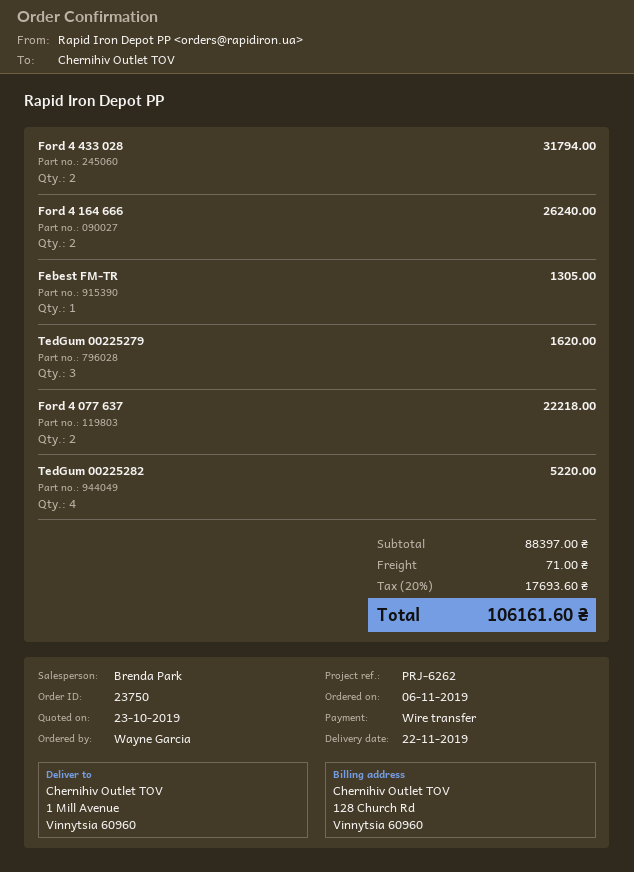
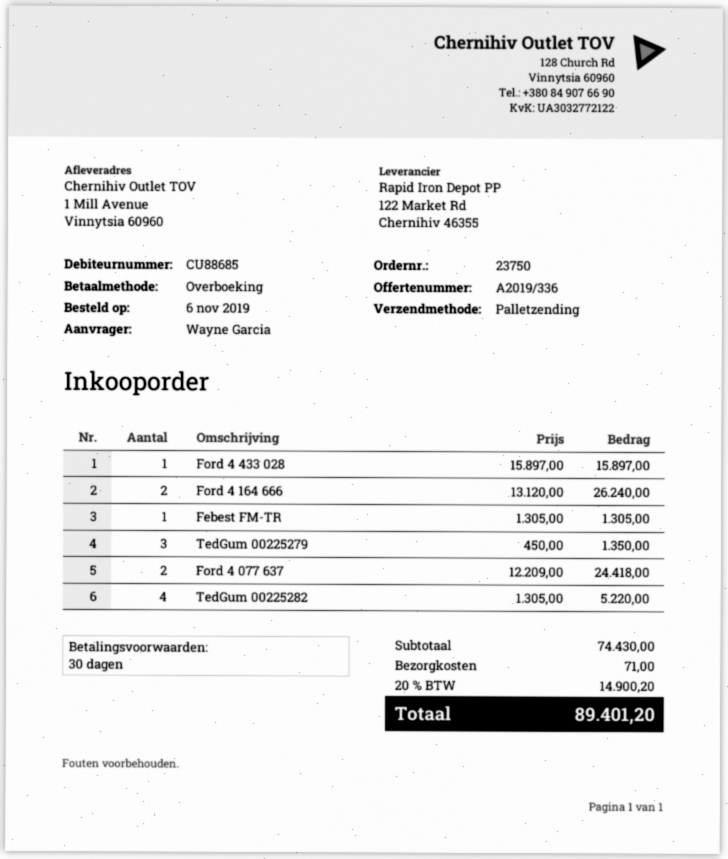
Ford 4 433 028: 2 for 31794.00 -> 1 for 15897.00
TedGum 00225279: 3 for 1620.00 -> 3 for 1350.00
Ford 4 077 637: 2 for 22218.00 -> 2 for 24418.00
subtotal: 88397.00 -> 74430.00
tax: 20% = 17693.60 -> 20% = 14900.20
total: 106161.60 -> 89401.20

